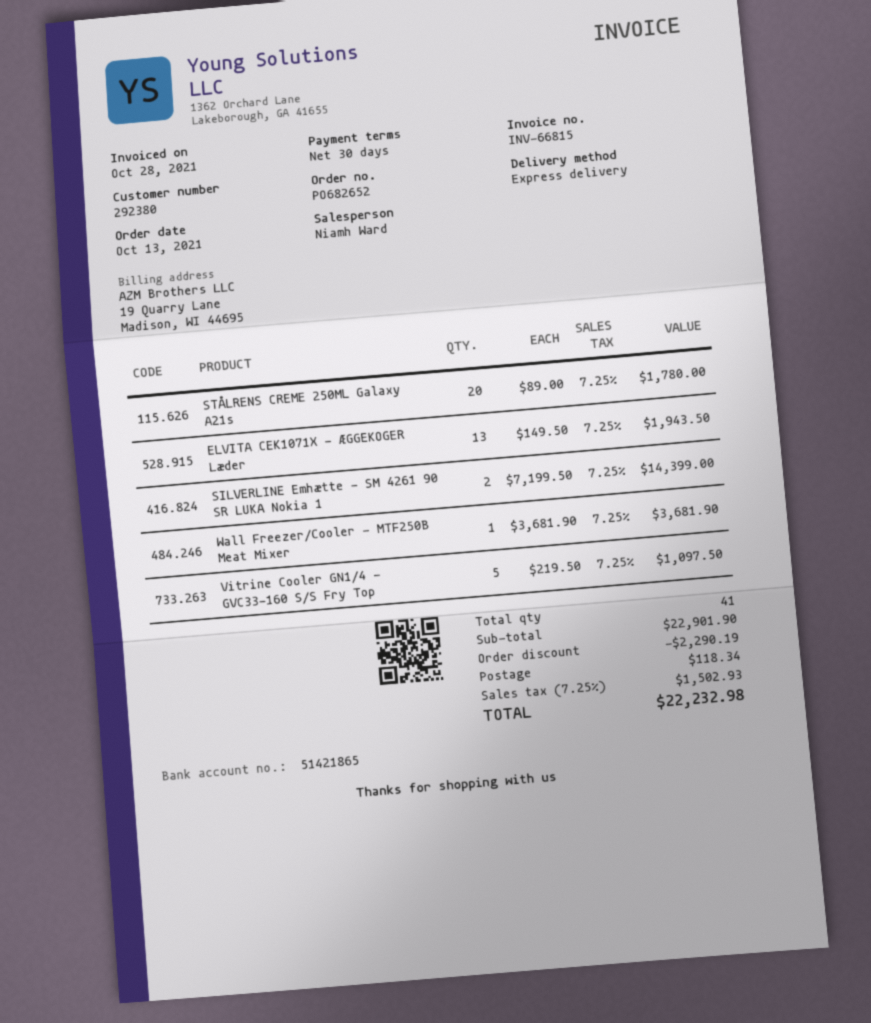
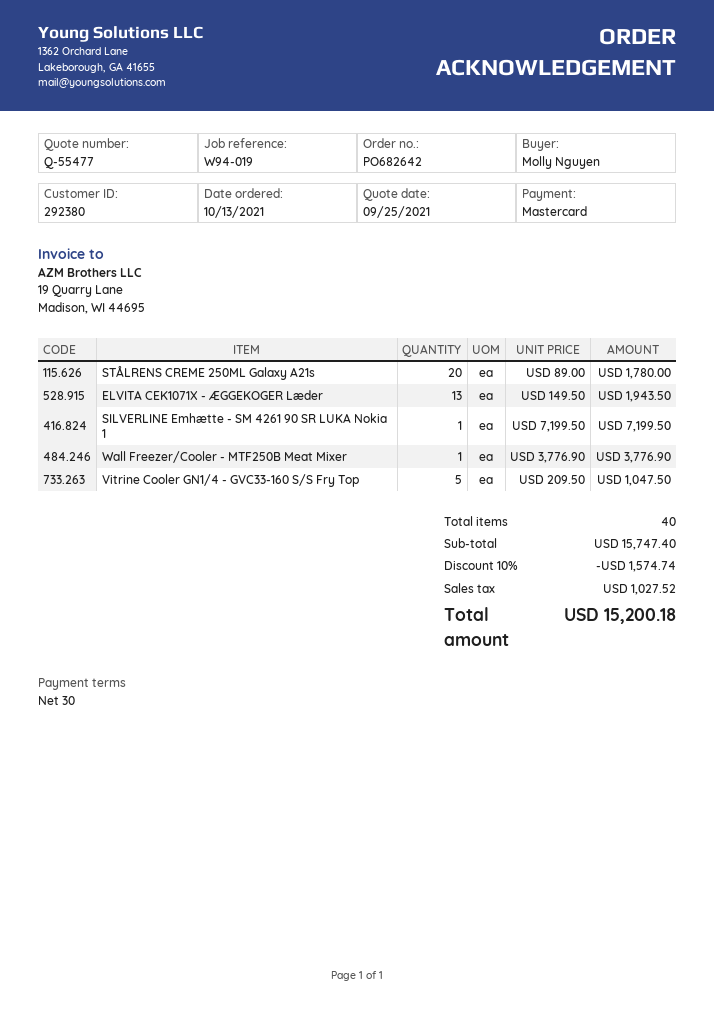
order number: PO682652 -> PO682642
SILVERLINE Emhætte - SM 4261 90 SR LUKA Nokia 1: 2 x 7199.50 = 14399.00 -> 1 x 7199.50 = 7199.50
Wall Freezer/Cooler - MTF250B Meat Mixer: 1 x 3681.90 = 3681.90 -> 1 x 3776.90 = 3776.90
Vitrine Cooler GN1/4 - GVC33-160 S/S Fry Top: 5 x 219.50 = 1097.50 -> 5 x 209.50 = 1047.50
total quantity: 41 -> 40
subtotal: 22901.90 -> 15747.40
discount: 2290.19 -> 1574.74
shipping: 118.34 -> none
tax: 1502.93 -> 1027.52
total: 22232.98 -> 15200.18

